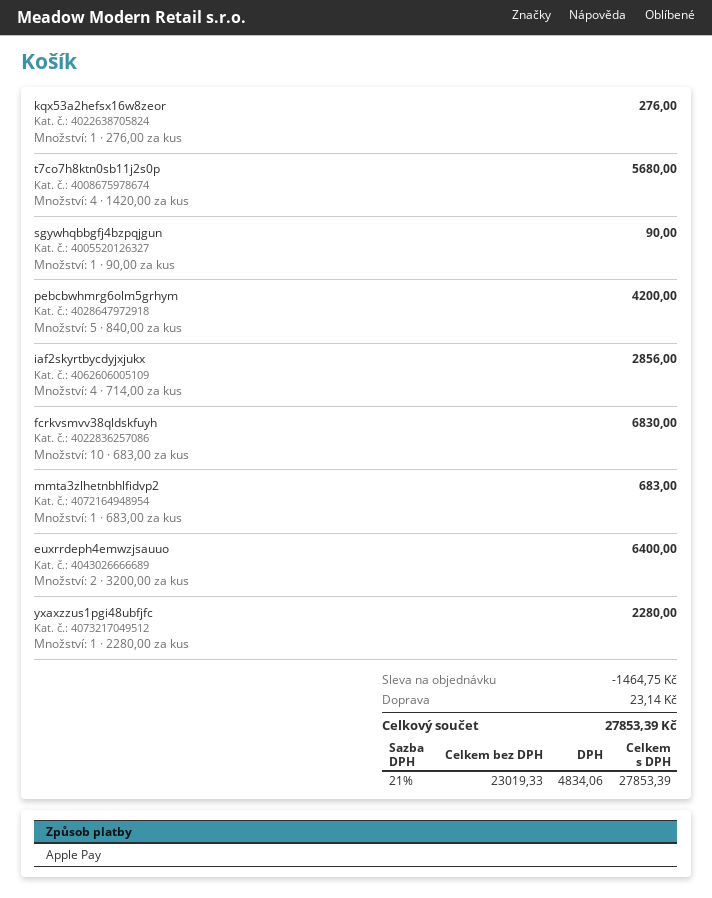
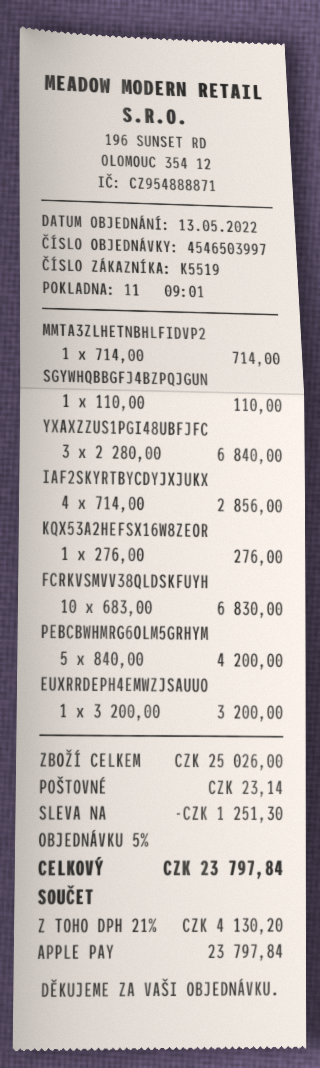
t7co7h8ktn0sb11j2s0p: 4 x 1420.00 = 5680.00 -> none
sgywhqbbgfj4bzpqjgun: 1 x 90.00 = 90.00 -> 1 x 110.00 = 110.00
mmta3zlhetnbhlfidvp2: 1 x 683.00 = 683.00 -> 1 x 714.00 = 714.00
euxrrdeph4emwzjsauuo: 2 x 3200.00 = 6400.00 -> 1 x 3200.00 = 3200.00
yxaxzzus1pgi48ubfjfc: 1 x 2280.00 = 2280.00 -> 3 x 2280.00 = 6840.00
discount: 1464.75 -> 1251.30
tax: 21% = 4834.06 -> 21% = 4130.20
total: 27853.39 -> 23797.84

